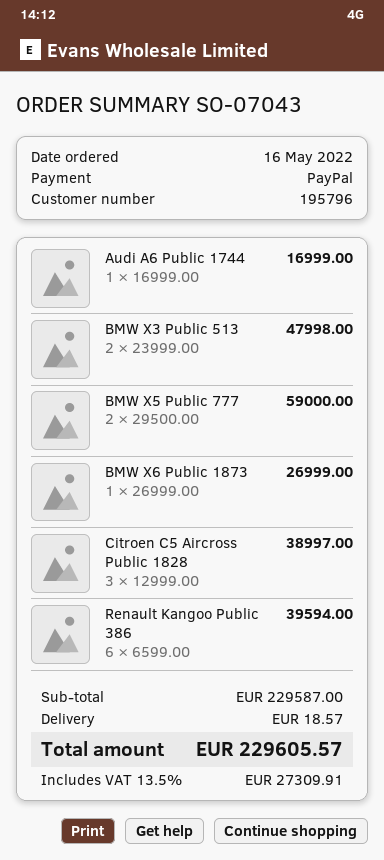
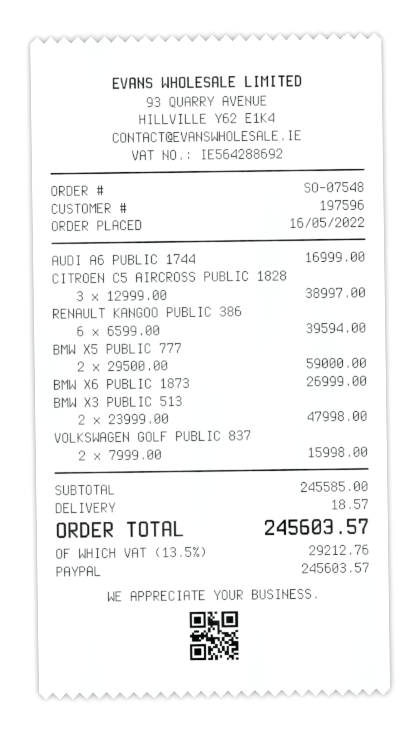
order number: SO-07043 -> SO-07548
customer number: 195796 -> 197596
VOLKSWAGEN GOLF PUBLIC 837: none -> 2 x 7999.00 = 15998.00
subtotal: 229587.00 -> 245585.00
tax: 13.5% = 27309.91 -> 13.5% = 29212.76
total: 229605.57 -> 245603.57

